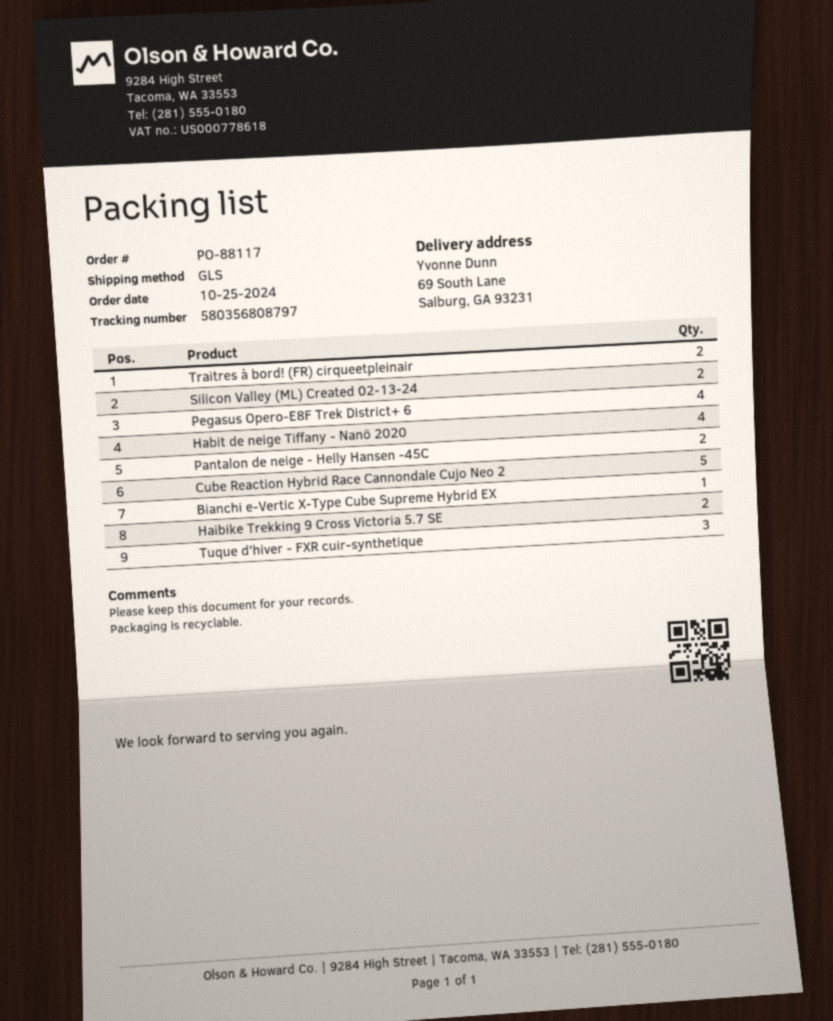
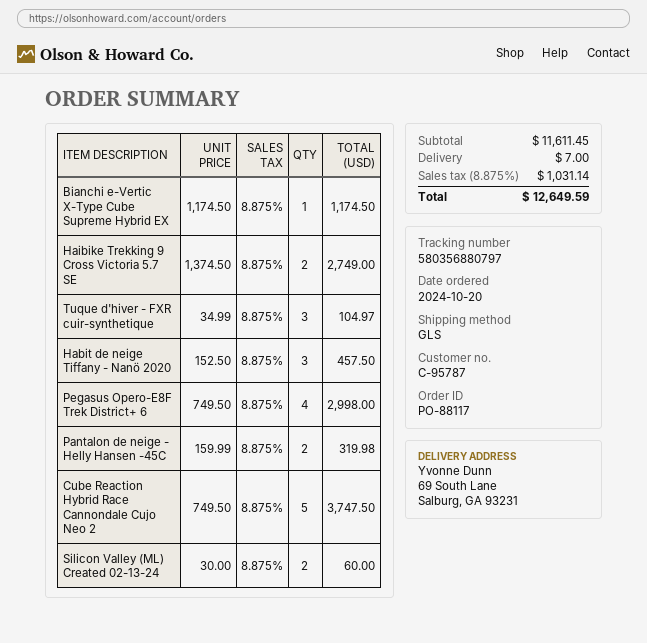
order date: 2024-10-25 -> 2024-10-20
tracking number: 580356808797 -> 580356880797
Traitres à bord! (FR) cirqueetpleinair: 2 -> none
Habit de neige Tiffany - Nanö 2020: 4 -> 3

